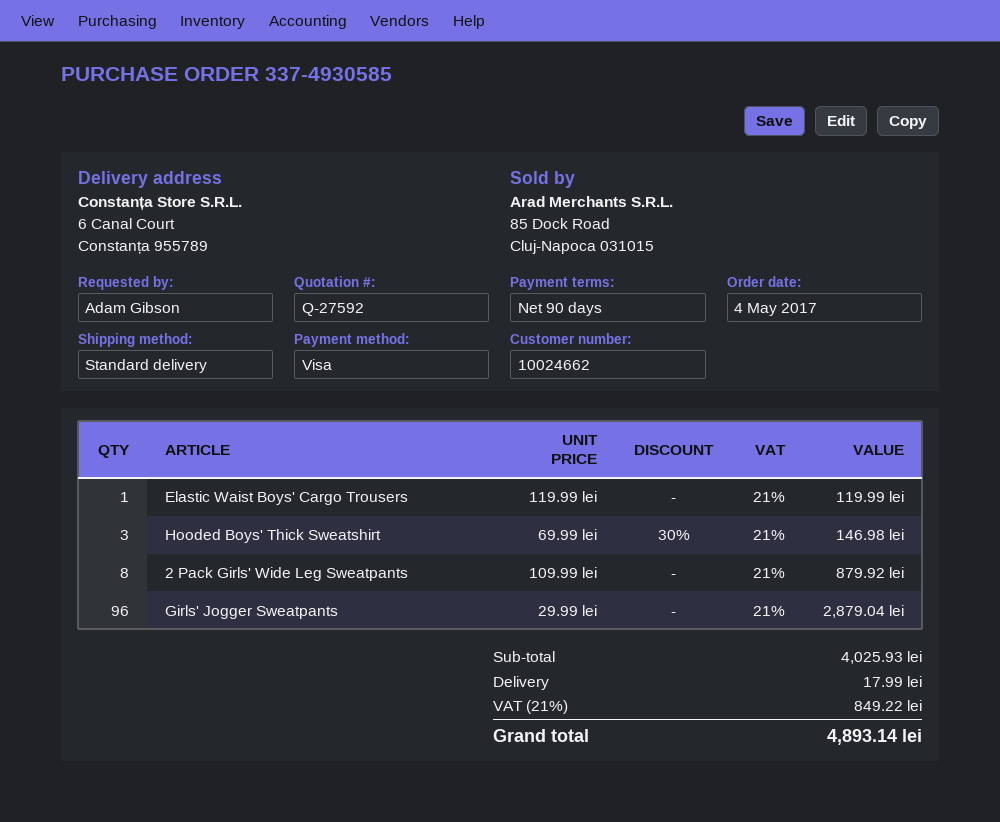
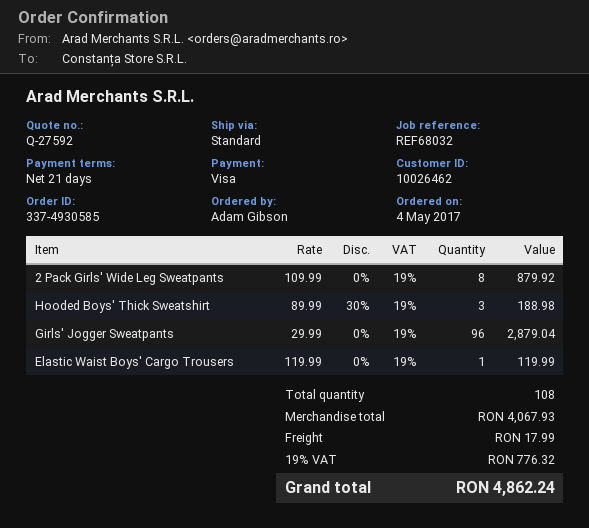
payment terms: 90 days -> 21 days
customer number: 10024662 -> 10026462
Hooded Boys' Thick Sweatshirt: 3 x 69.99 - 30% = 146.98 -> 3 x 89.99 - 30% = 188.98
subtotal: 4025.93 -> 4067.93
tax: 21% = 849.22 -> 19% = 776.32
total: 4893.14 -> 4862.24

